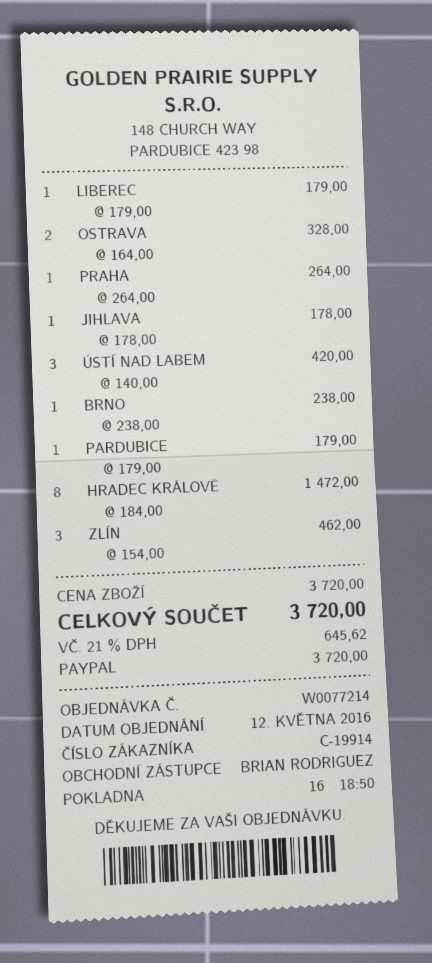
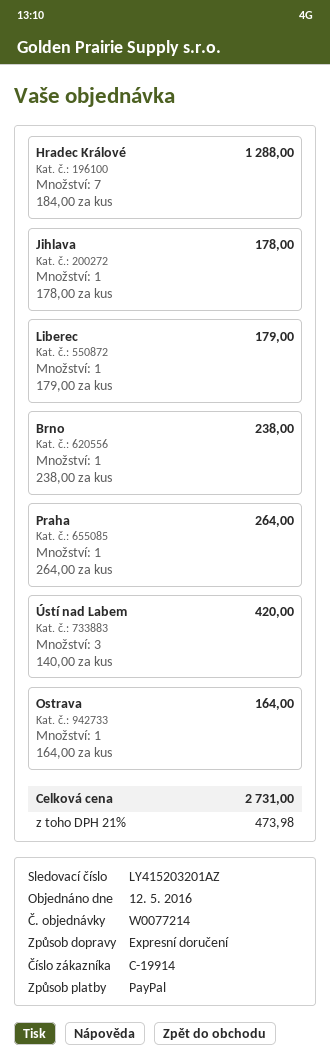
OSTRAVA: 2 x 164.00 = 328.00 -> 1 x 164.00 = 164.00
PARDUBICE: 1 x 179.00 = 179.00 -> none
HRADEC KRÁLOVÉ: 8 x 184.00 = 1472.00 -> 7 x 184.00 = 1288.00
ZLÍN: 3 x 154.00 = 462.00 -> none
tax: 21% = 645.62 -> 21% = 473.98
total: 3720.00 -> 2731.00

